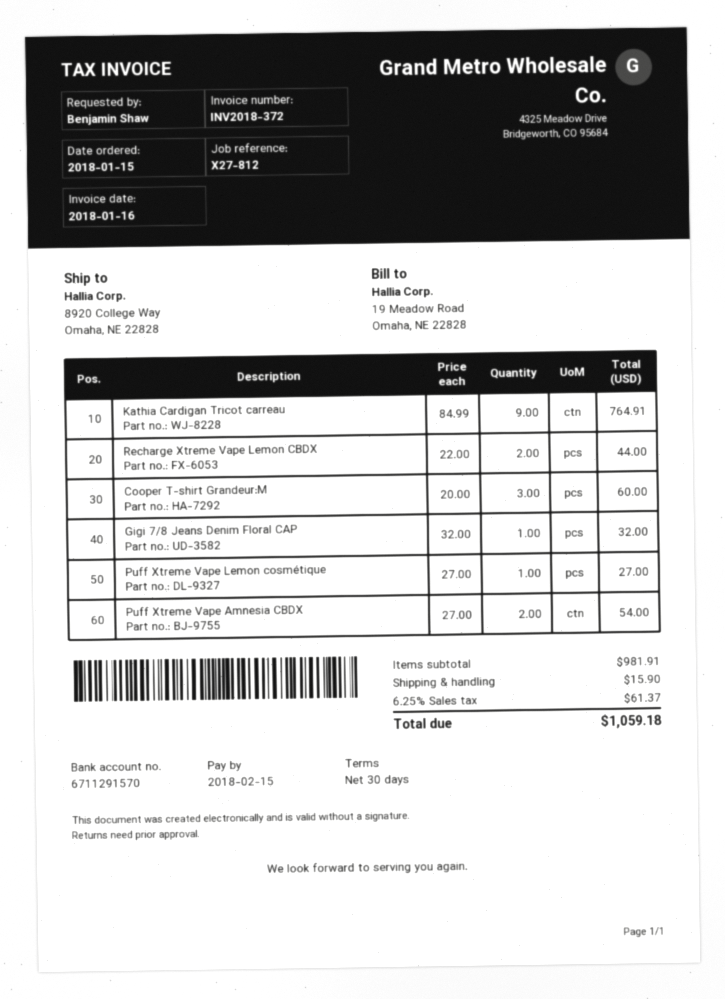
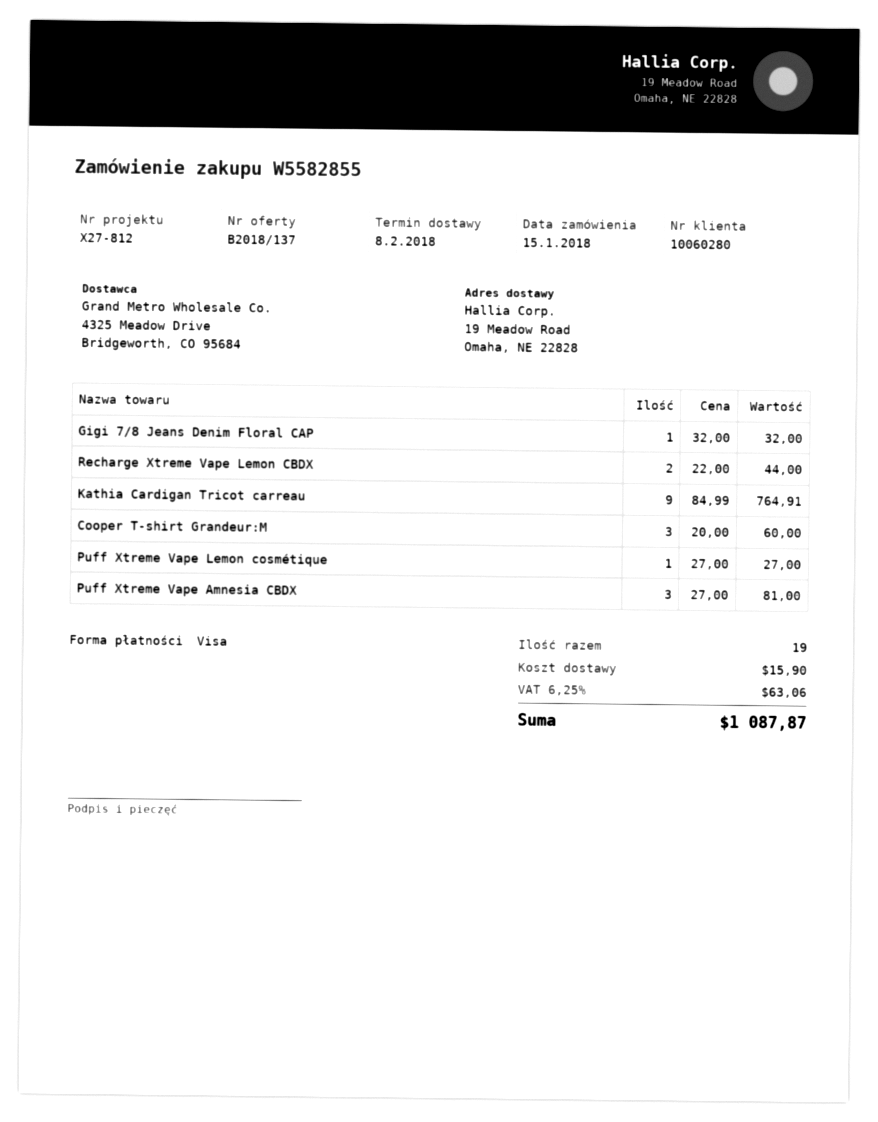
ship to: 8920 College Way, Omaha, NE 22828 -> 19 Meadow Road, Omaha, NE 22828
Puff Xtreme Vape Amnesia CBDX: 2 x 27.00 = 54.00 -> 3 x 27.00 = 81.00
tax: 6.25% = 61.37 -> 6.25% = 63.06
total: 1059.18 -> 1087.87

